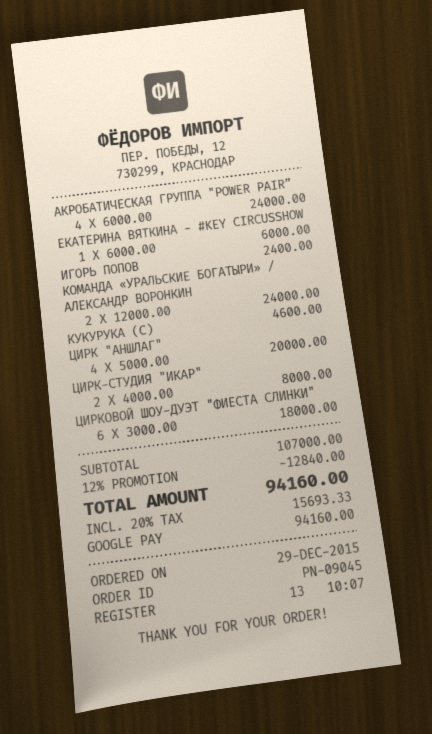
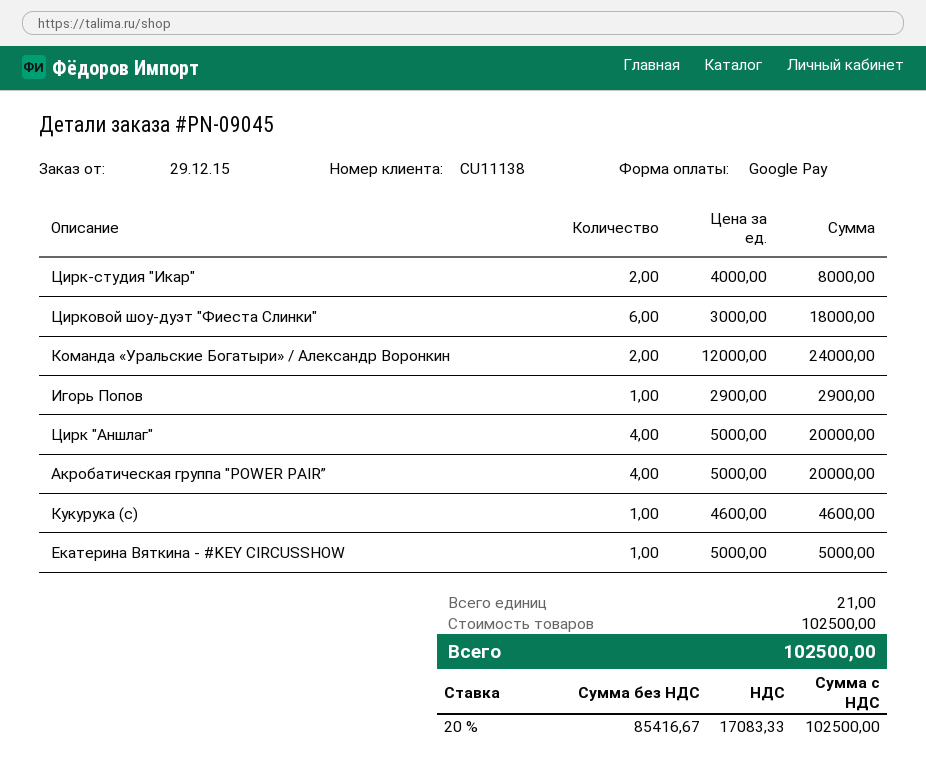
АКРОБАТИЧЕСКАЯ ГРУППА "POWER PAIR”: 4 x 6000.00 = 24000.00 -> 4 x 5000.00 = 20000.00
ЕКАТЕРИНА ВЯТКИНА - #KEY CIRCUSSHOW: 1 x 6000.00 = 6000.00 -> 1 x 5000.00 = 5000.00
ИГОРЬ ПОПОВ: 1 x 2400.00 = 2400.00 -> 1 x 2900.00 = 2900.00
subtotal: 107000.00 -> 102500.00
discount: 12% = 12840.00 -> none
tax: 20% = 15693.33 -> 20% = 17083.33
total: 94160.00 -> 102500.00

